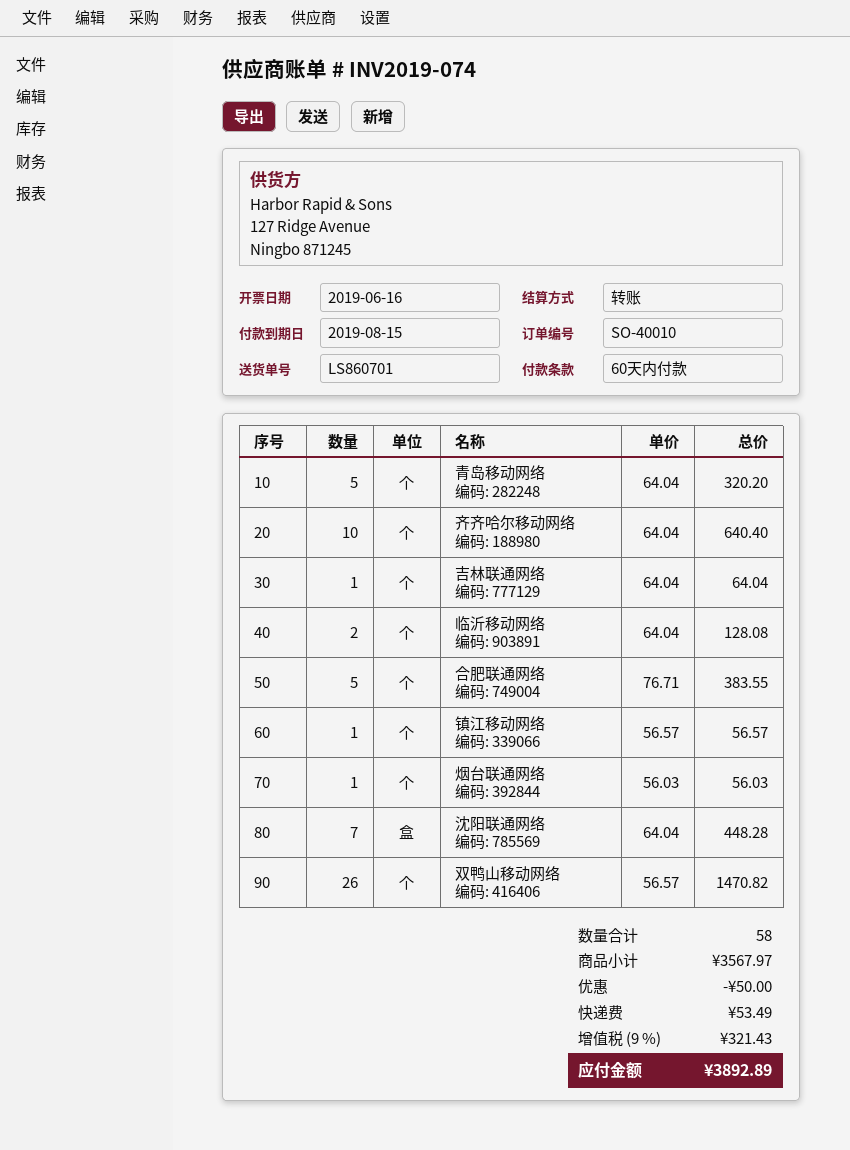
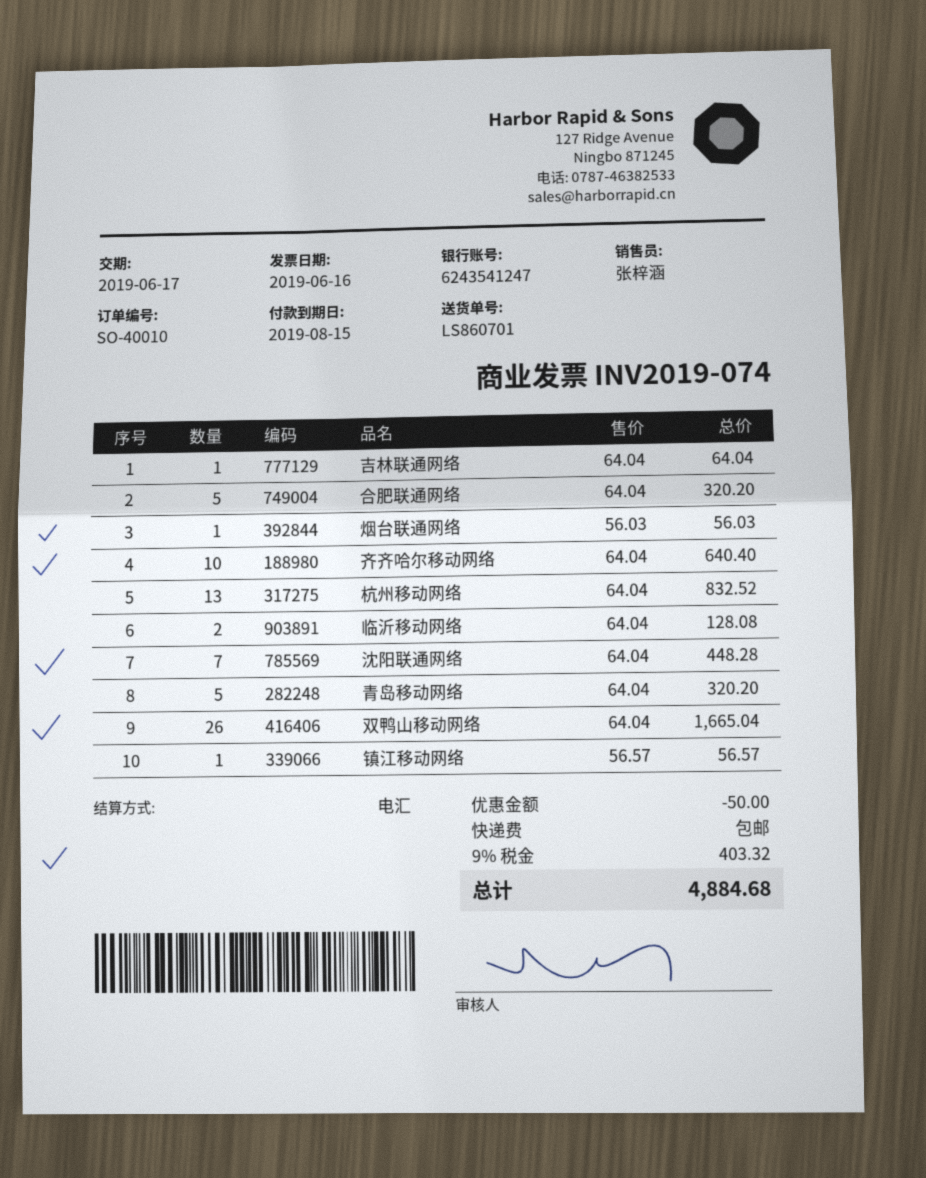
合肥联通网络: 5 x 76.71 = 383.55 -> 5 x 64.04 = 320.20
双鸭山移动网络: 26 x 56.57 = 1470.82 -> 26 x 64.04 = 1665.04
杭州移动网络: none -> 13 x 64.04 = 832.52
shipping: 53.49 -> 0.00
tax: 9% = 321.43 -> 9% = 403.32
total: 3892.89 -> 4884.68

